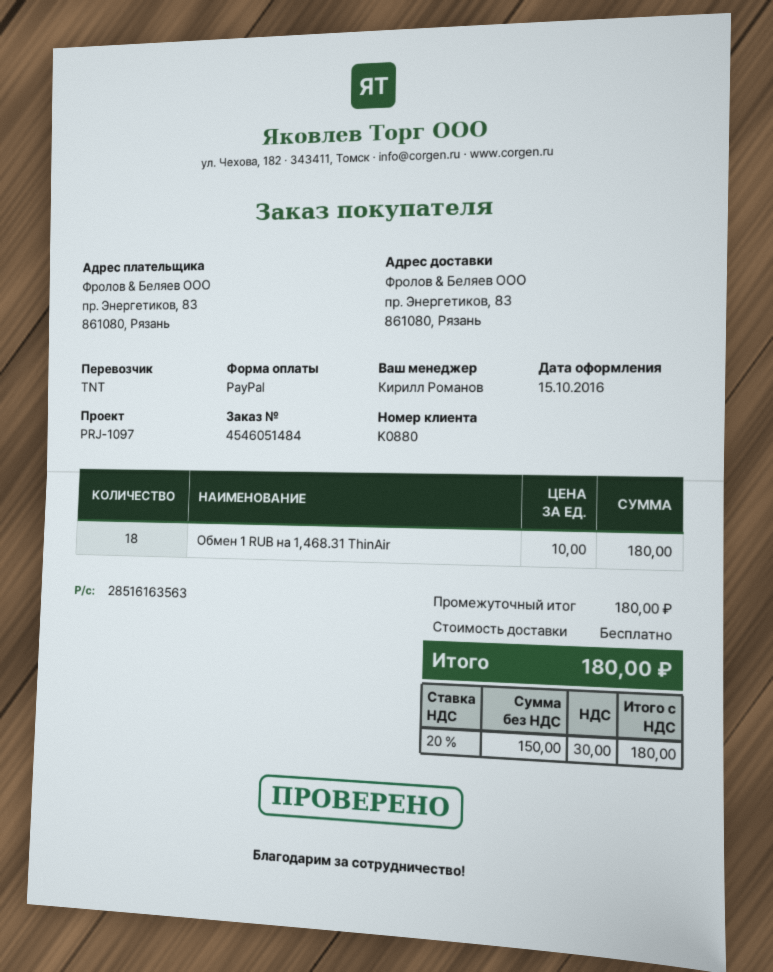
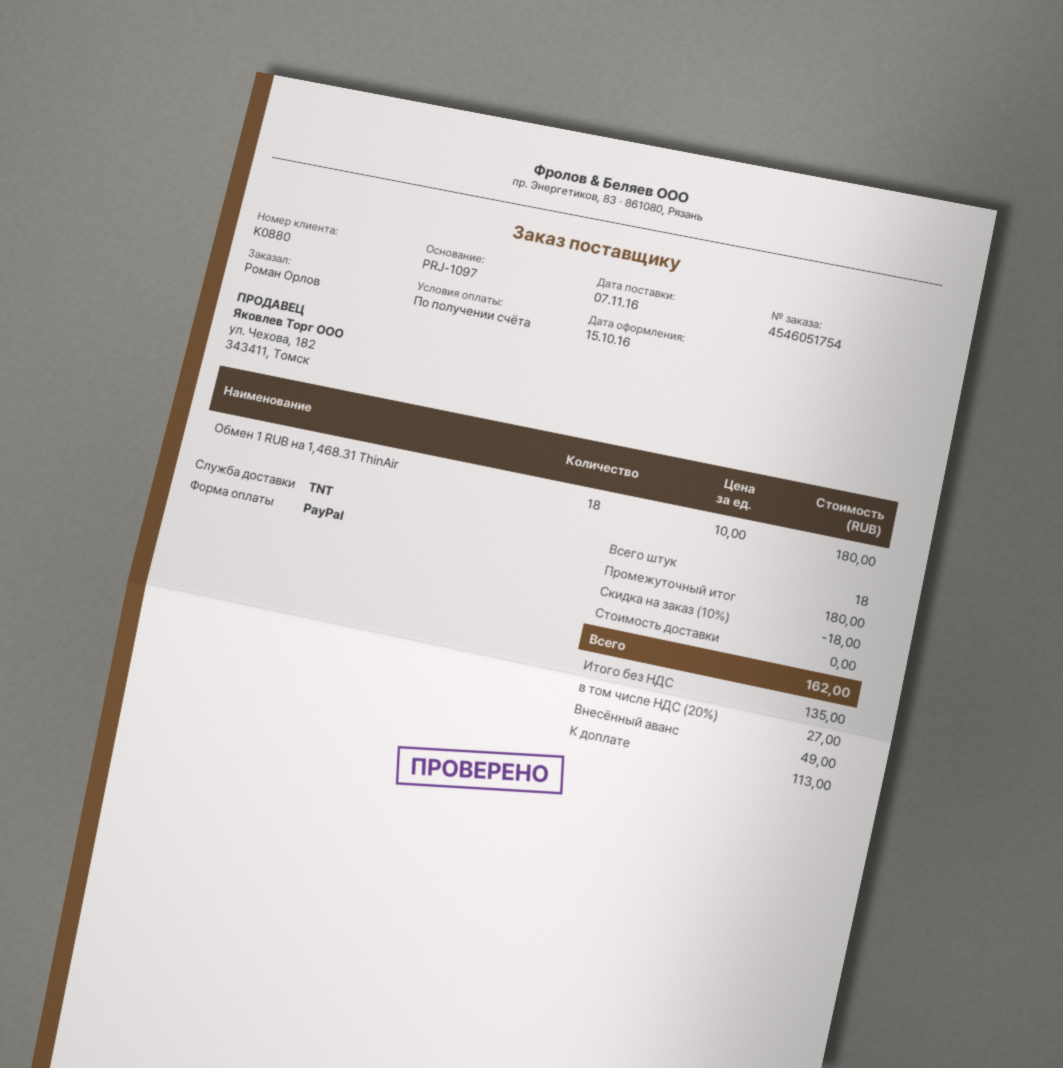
order number: 4546051484 -> 4546051754
discount: none -> 10% = 18.00
net: 150.00 -> 135.00
tax: 20% = 30.00 -> 20% = 27.00
total: 180.00 -> 162.00

